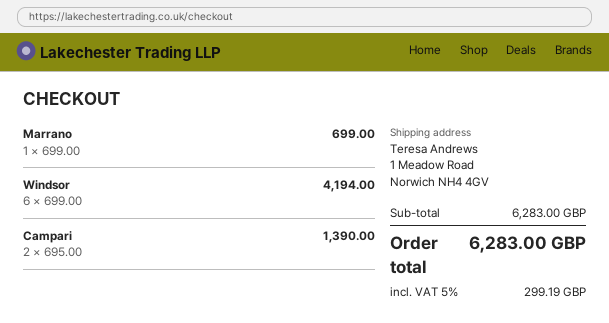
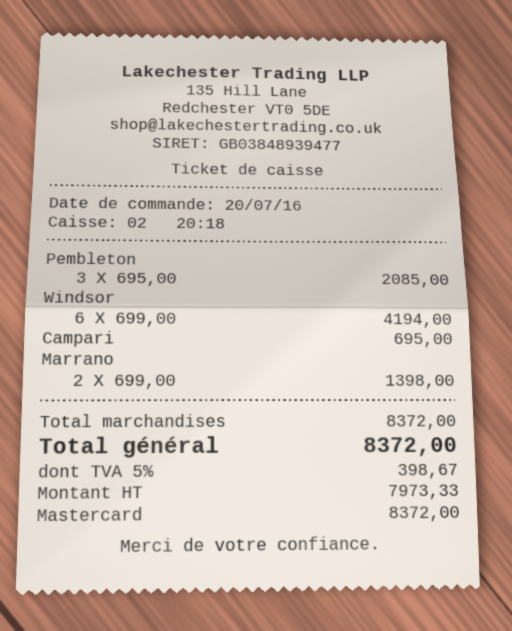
Marrano: 1 x 699.00 = 699.00 -> 2 x 699.00 = 1398.00
Campari: 2 x 695.00 = 1390.00 -> 1 x 695.00 = 695.00
Pembleton: none -> 3 x 695.00 = 2085.00
subtotal: 6283.00 -> 8372.00
tax: 5% = 299.19 -> 5% = 398.67
total: 6283.00 -> 8372.00

